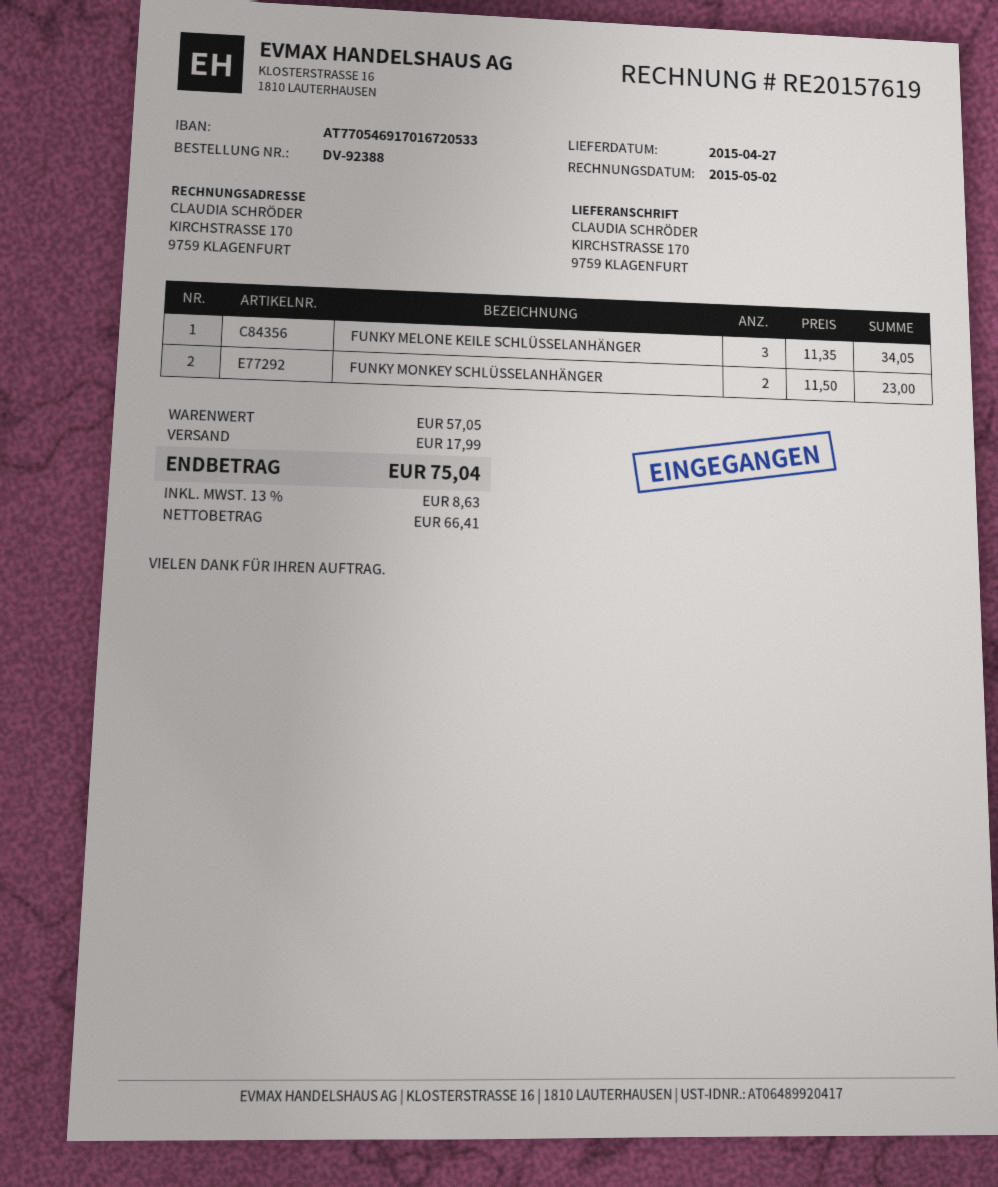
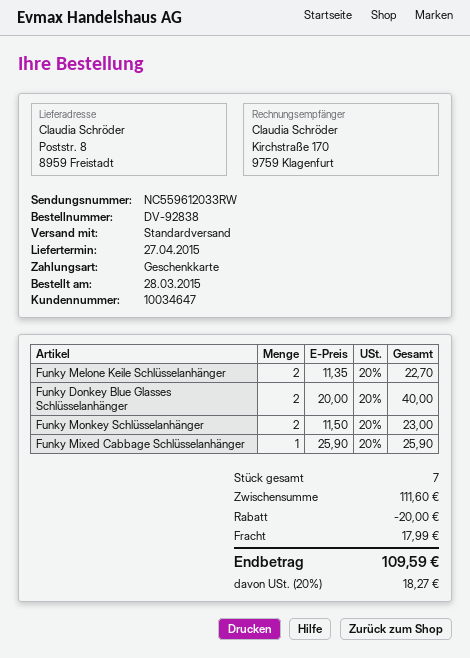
order number: DV-92388 -> DV-92838
ship to: KIRCHSTRASSE 170, 9759 KLAGENFURT -> Poststr. 8, 8959 Freistadt
FUNKY MELONE KEILE SCHLÜSSELANHÄNGER: 3 x 11.35 = 34.05 -> 2 x 11.35 = 22.70
Funky Donkey Blue Glasses Schlüsselanhänger: none -> 2 x 20.00 = 40.00
Funky Mixed Cabbage Schlüsselanhänger: none -> 1 x 25.90 = 25.90
subtotal: 57.05 -> 111.60
discount: none -> 20.00
tax: 13% = 8.63 -> 20% = 18.27
total: 75.04 -> 109.59

